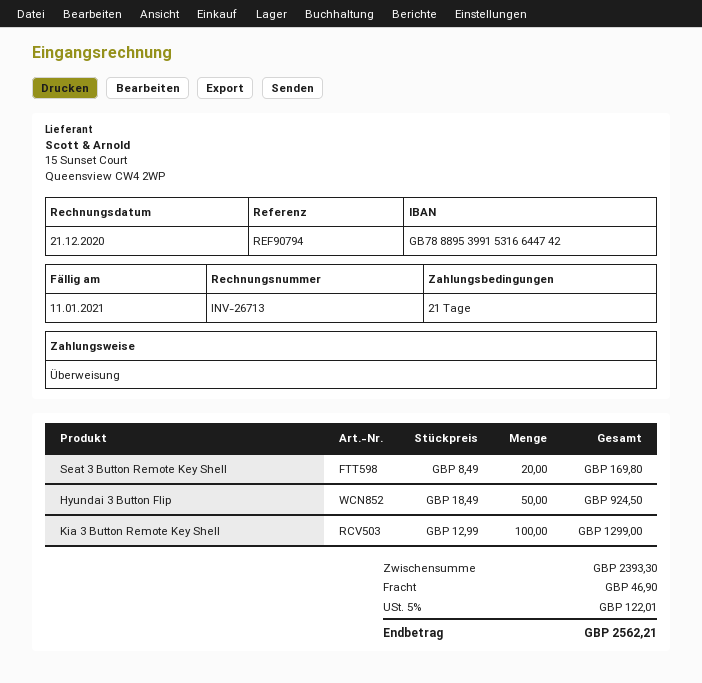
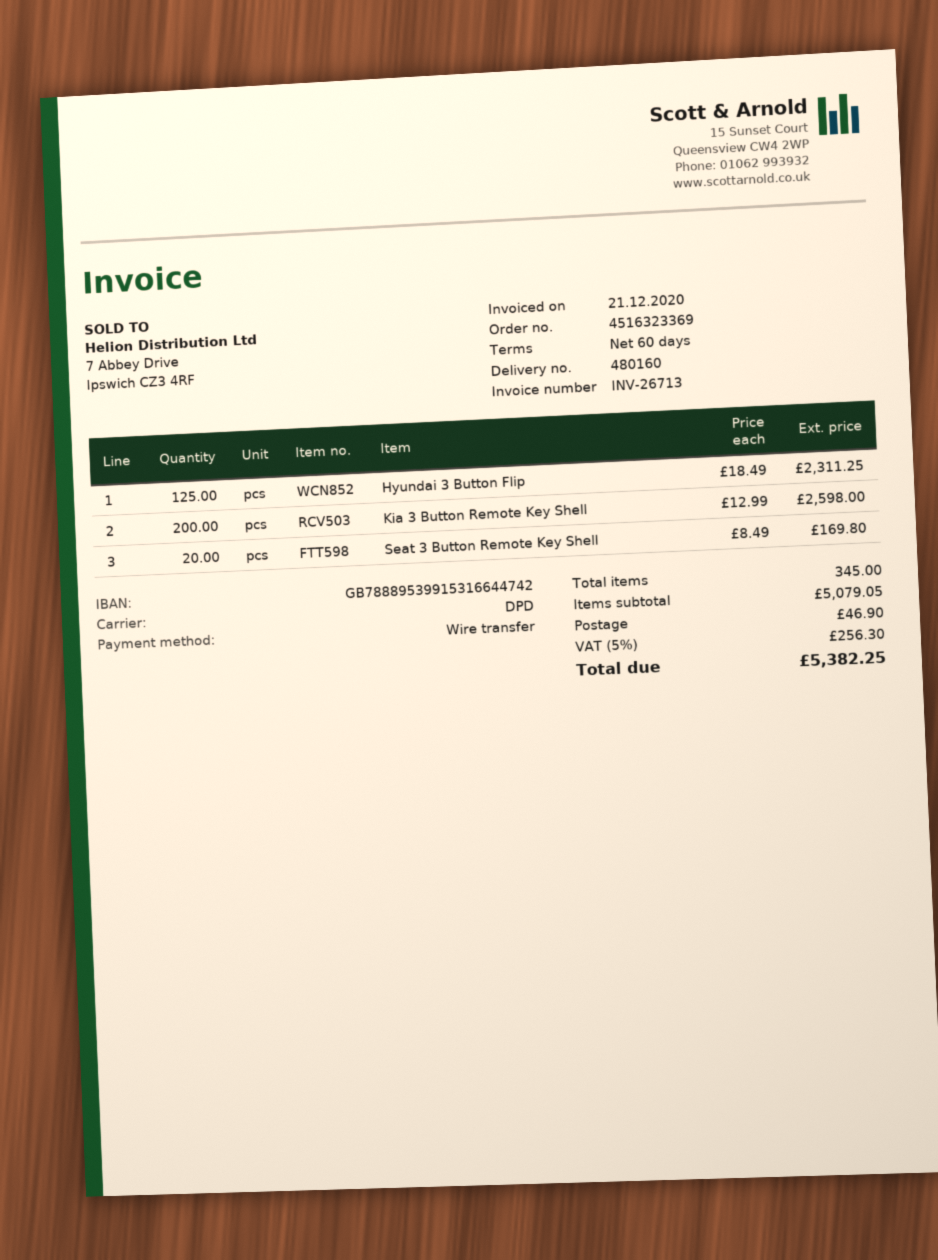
payment terms: 21 days -> 60 days
Hyundai 3 Button Flip: 50 x 18.49 = 924.50 -> 125 x 18.49 = 2311.25
Kia 3 Button Remote Key Shell: 100 x 12.99 = 1299.00 -> 200 x 12.99 = 2598.00
subtotal: 2393.30 -> 5079.05
tax: 5% = 122.01 -> 5% = 256.30
total: 2562.21 -> 5382.25

